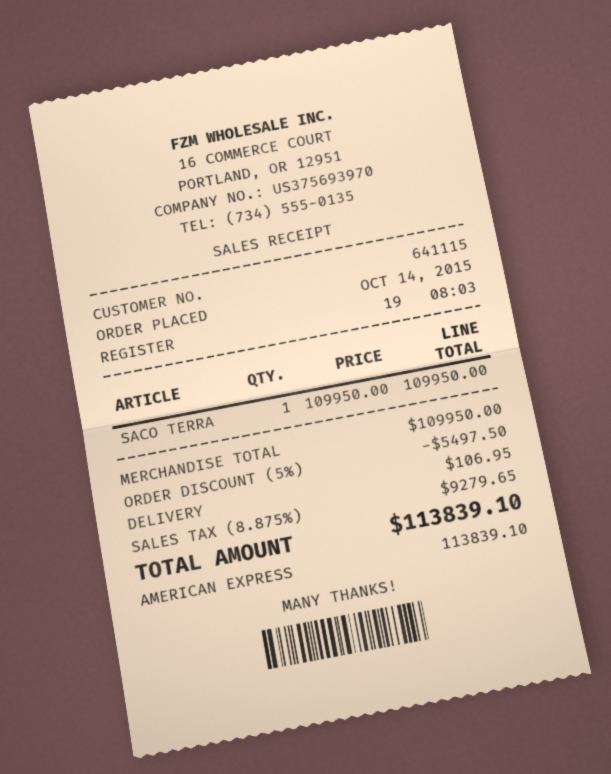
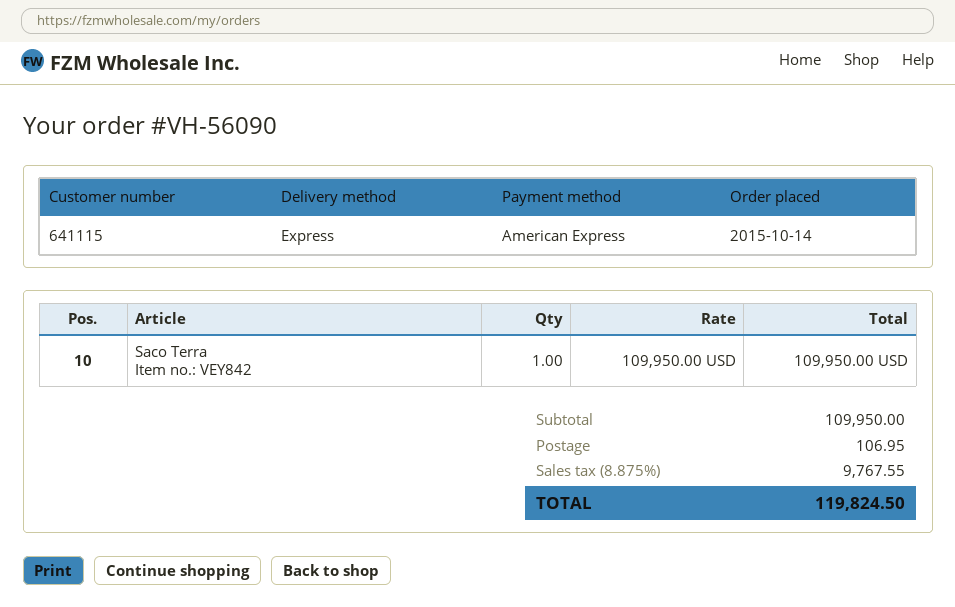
discount: 5% = 5497.50 -> none
tax: 8.875% = 9279.65 -> 8.875% = 9767.55
total: 113839.10 -> 119824.50

